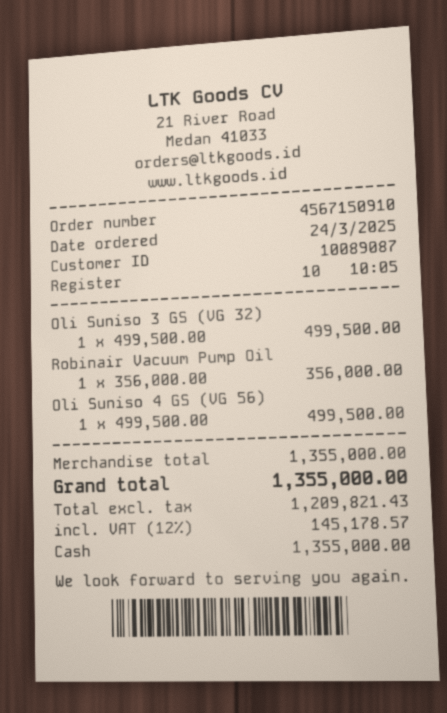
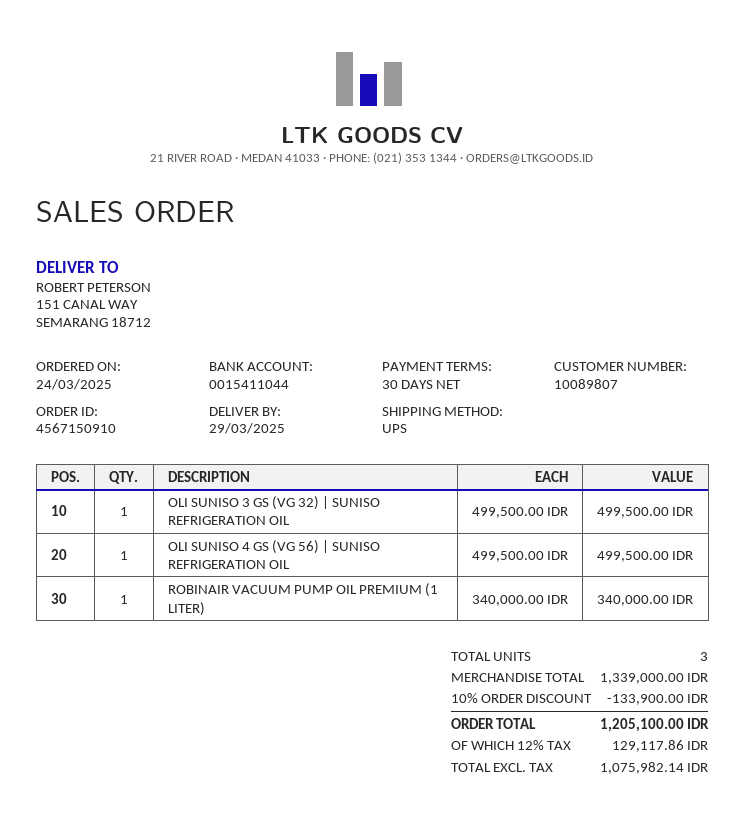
customer number: 10089087 -> 10089807
Robinair Vacuum Pump Oil: 1 x 356000.00 = 356000.00 -> 1 x 340000.00 = 340000.00
subtotal: 1355000.00 -> 1339000.00
discount: none -> 10% = 133900.00
net: 1209821.43 -> 1075982.14
tax: 12% = 145178.57 -> 12% = 129117.86
total: 1355000.00 -> 1205100.00

